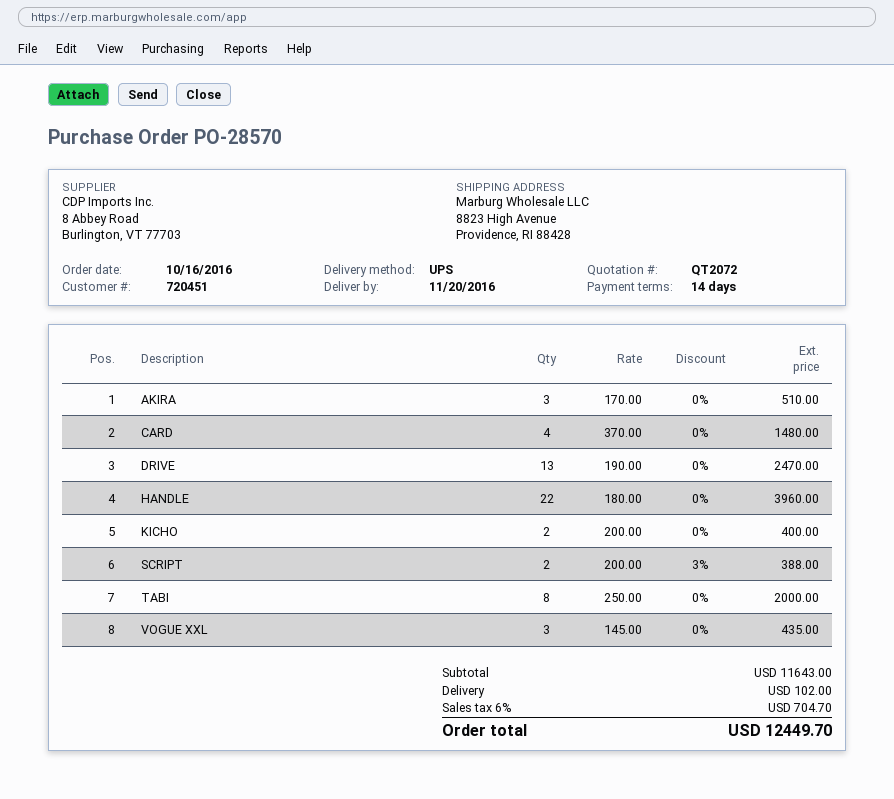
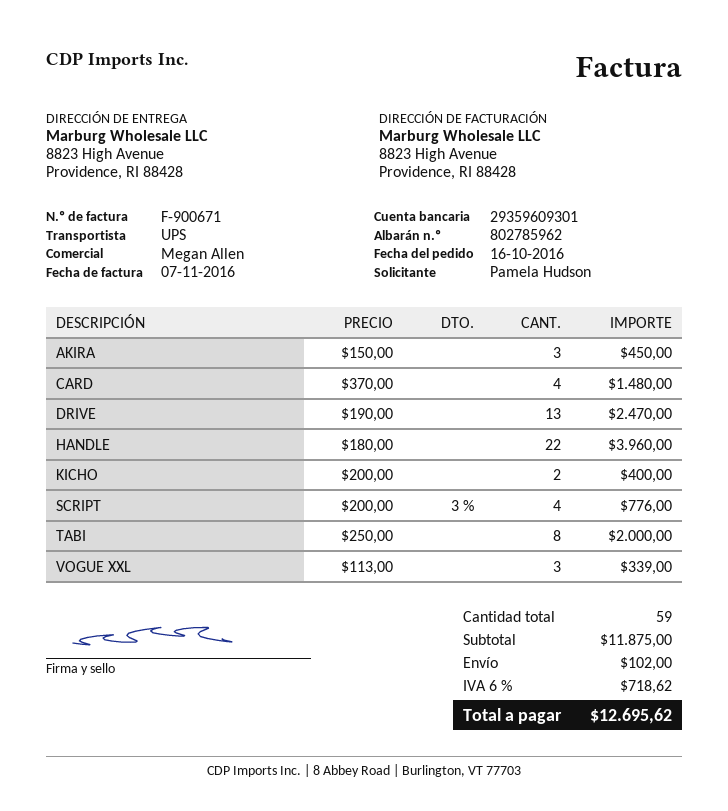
AKIRA: 3 x 170.00 = 510.00 -> 3 x 150.00 = 450.00
SCRIPT: 2 x 200.00 - 3% = 388.00 -> 4 x 200.00 - 3% = 776.00
VOGUE XXL: 3 x 145.00 = 435.00 -> 3 x 113.00 = 339.00
subtotal: 11643.00 -> 11875.00
tax: 6% = 704.70 -> 6% = 718.62
total: 12449.70 -> 12695.62

